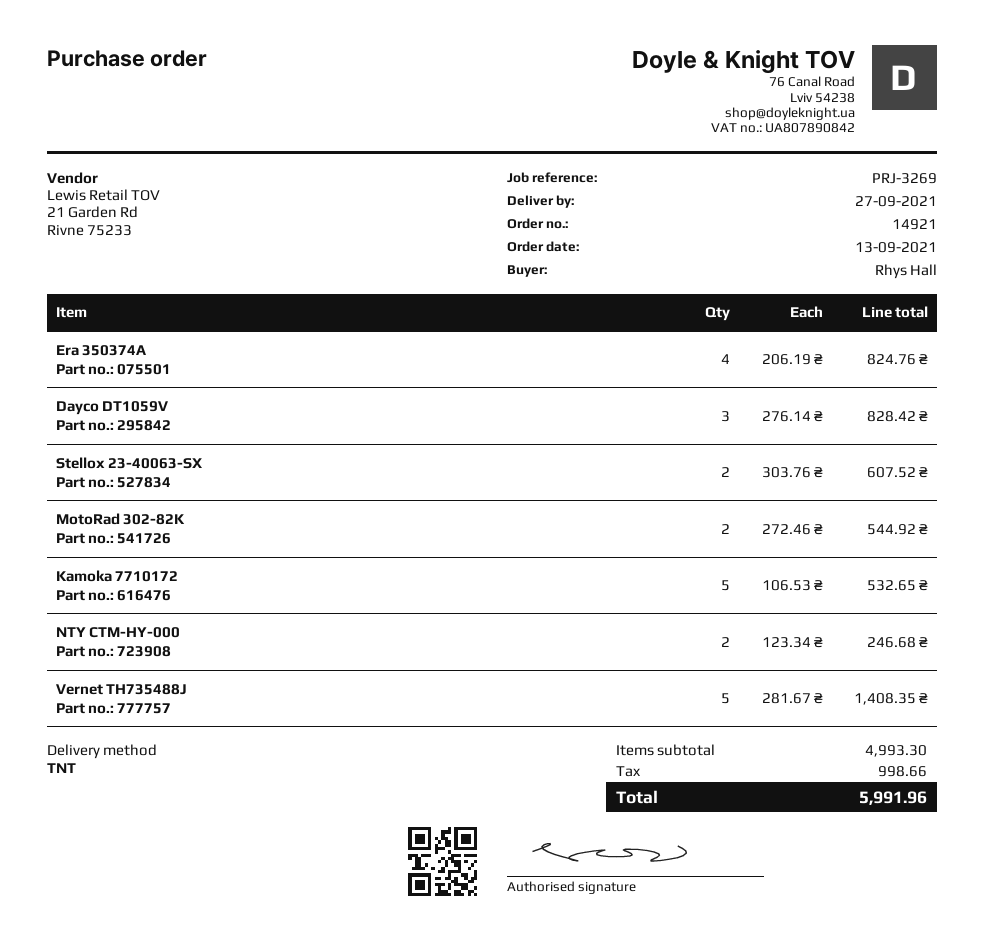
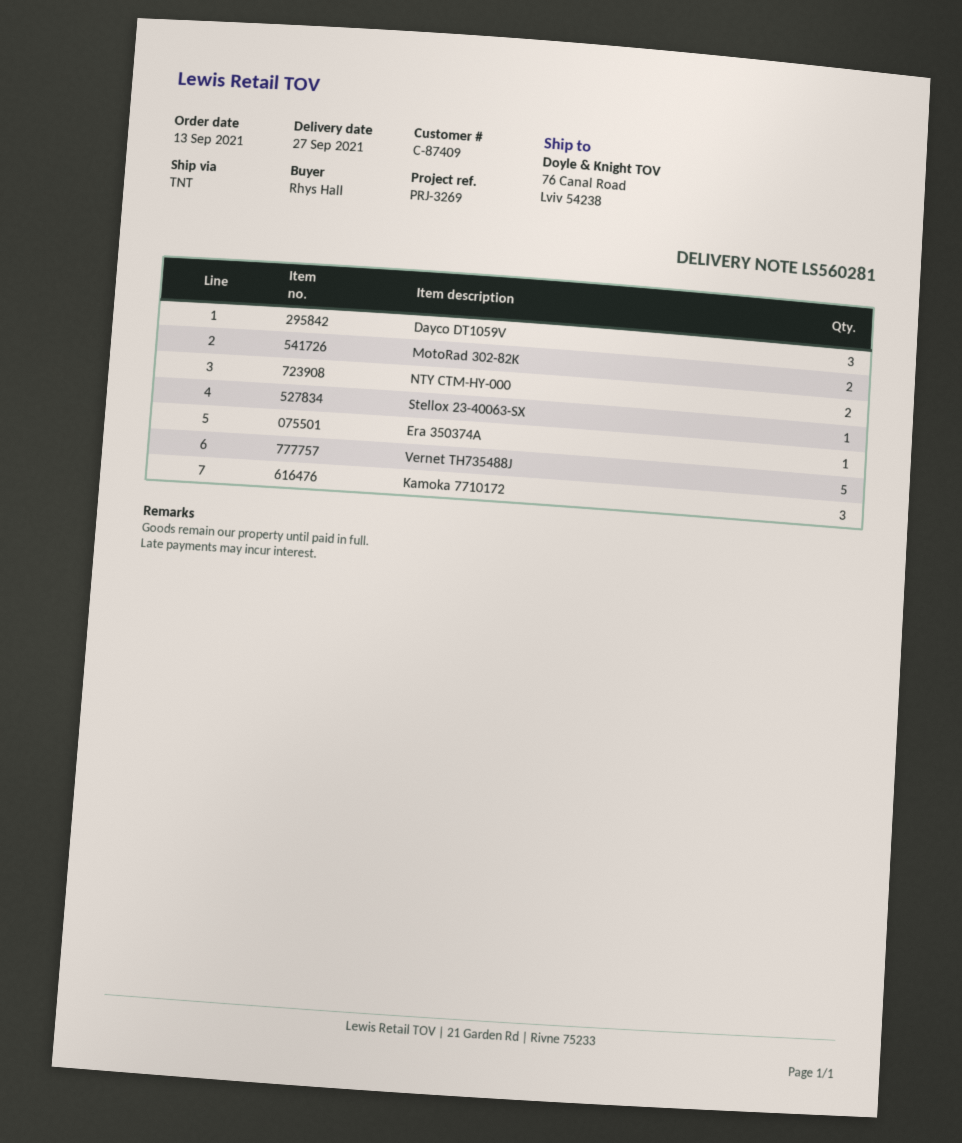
Era 350374A: 4 -> 1
Stellox 23-40063-SX: 2 -> 1
Kamoka 7710172: 5 -> 3

